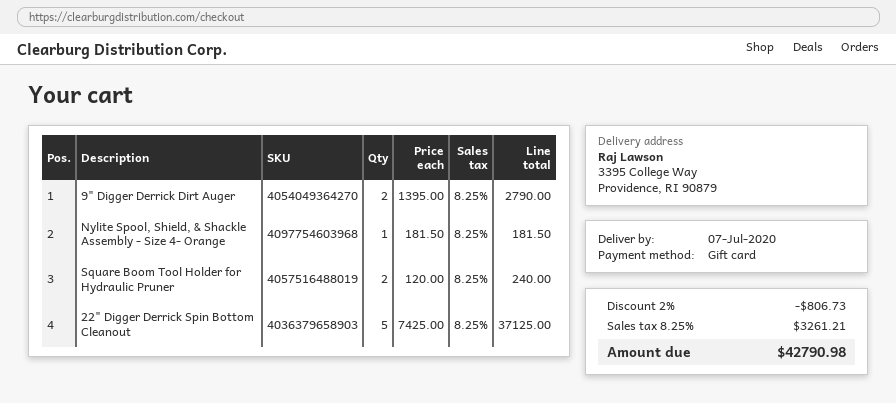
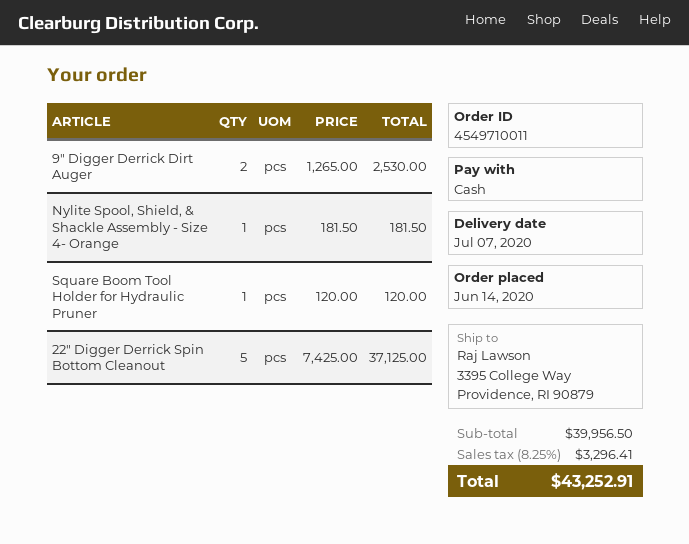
payment method: gift card -> cash
9" Digger Derrick Dirt Auger: 2 x 1395.00 = 2790.00 -> 2 x 1265.00 = 2530.00
Square Boom Tool Holder for Hydraulic Pruner: 2 x 120.00 = 240.00 -> 1 x 120.00 = 120.00
discount: 2% = 806.73 -> none
tax: 8.25% = 3261.21 -> 8.25% = 3296.41
total: 42790.98 -> 43252.91

